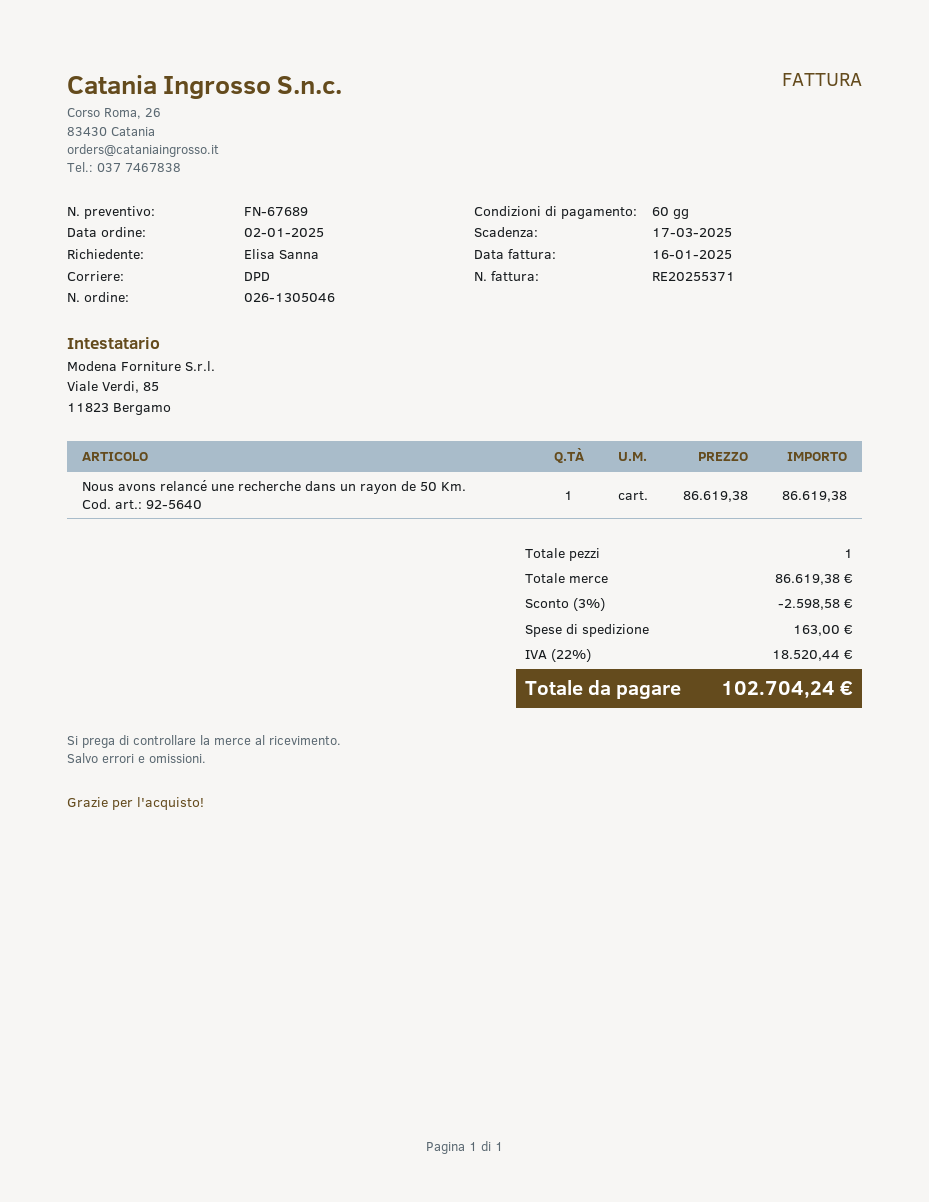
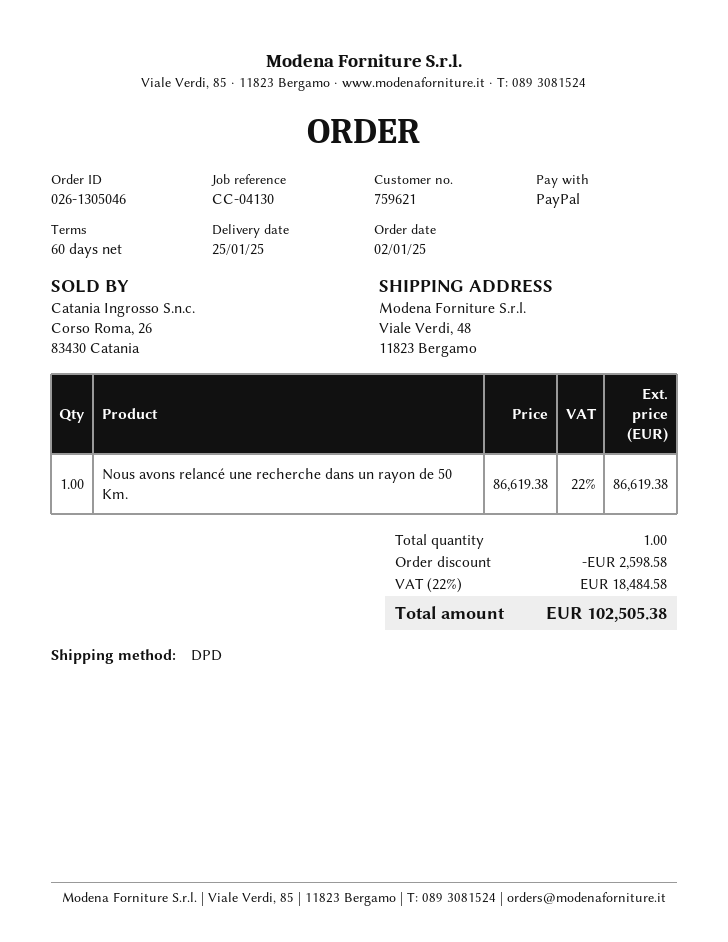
shipping: 163.00 -> none
tax: 22% = 18520.44 -> 22% = 18484.58
total: 102704.24 -> 102505.38

